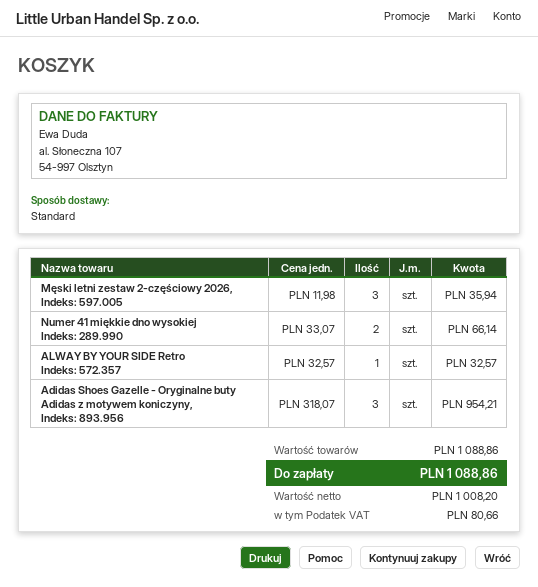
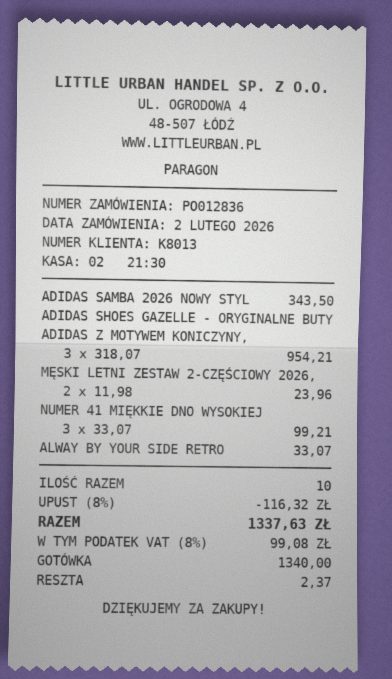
Męski letni zestaw 2-częściowy 2026,: 3 x 11.98 = 35.94 -> 2 x 11.98 = 23.96
Numer 41 miękkie dno wysokiej: 2 x 33.07 = 66.14 -> 3 x 33.07 = 99.21
ALWAY BY YOUR SIDE Retro: 1 x 32.57 = 32.57 -> 1 x 33.07 = 33.07
ADIDAS SAMBA 2026 NOWY STYL: none -> 1 x 343.50 = 343.50
discount: none -> 8% = 116.32
tax: 80.66 -> 99.08
total: 1088.86 -> 1337.63

